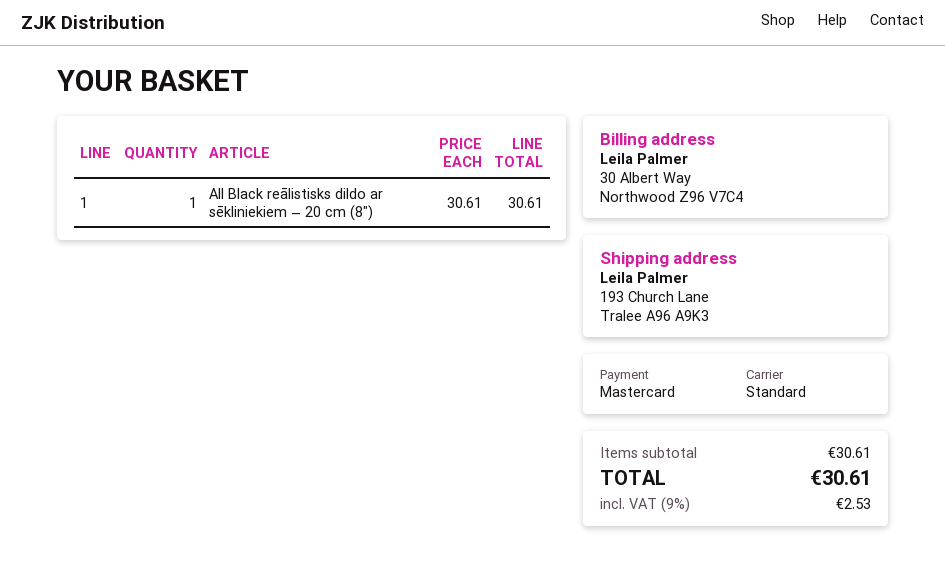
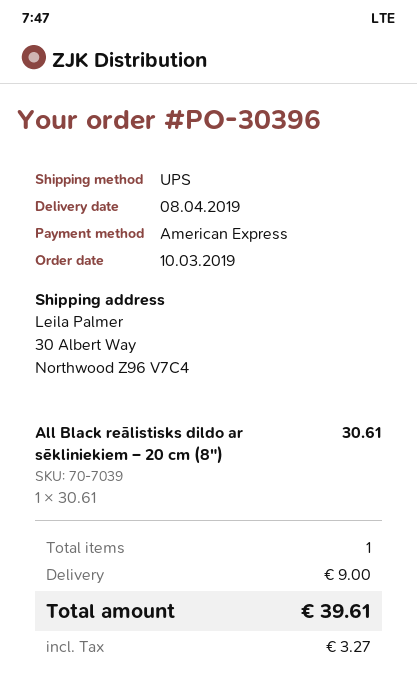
payment method: Mastercard -> American Express
shipping method: standard -> UPS
ship to: 193 Church Lane, Tralee A96 A9K3 -> 30 Albert Way, Northwood Z96 V7C4
shipping: none -> 9.00
tax: 2.53 -> 3.27
total: 30.61 -> 39.61

